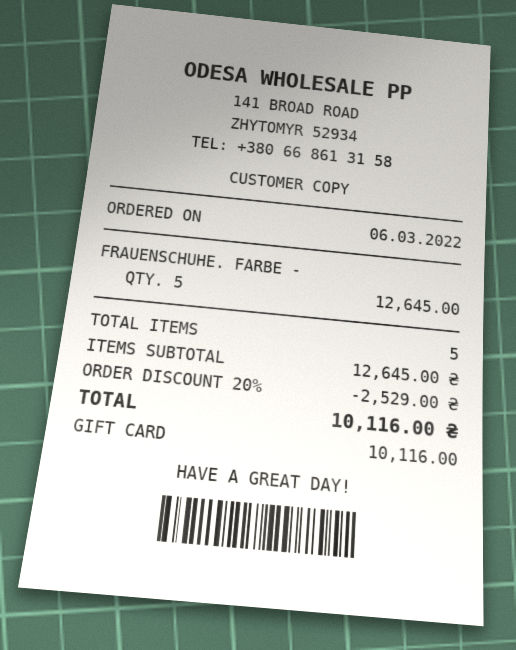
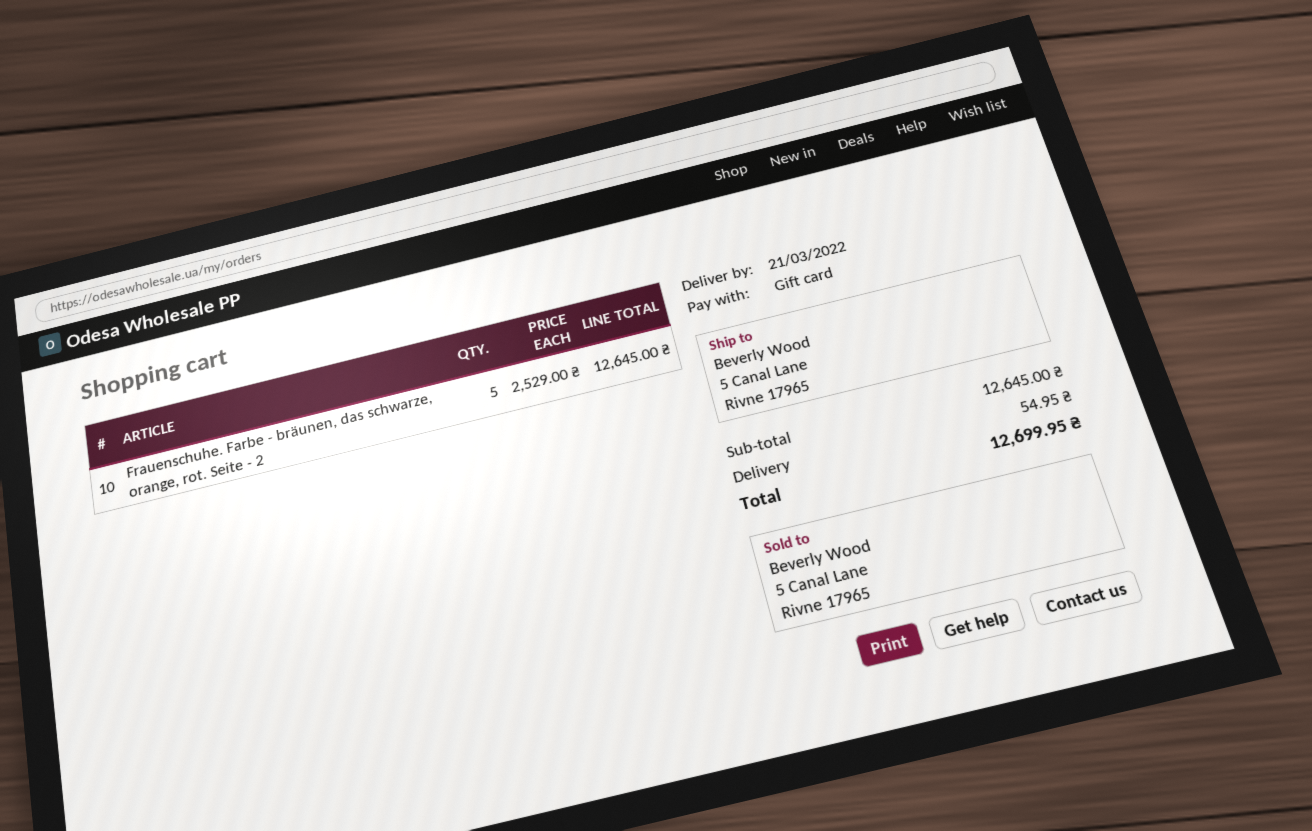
discount: 20% = 2529.00 -> none
shipping: none -> 54.95
total: 10116.00 -> 12699.95

